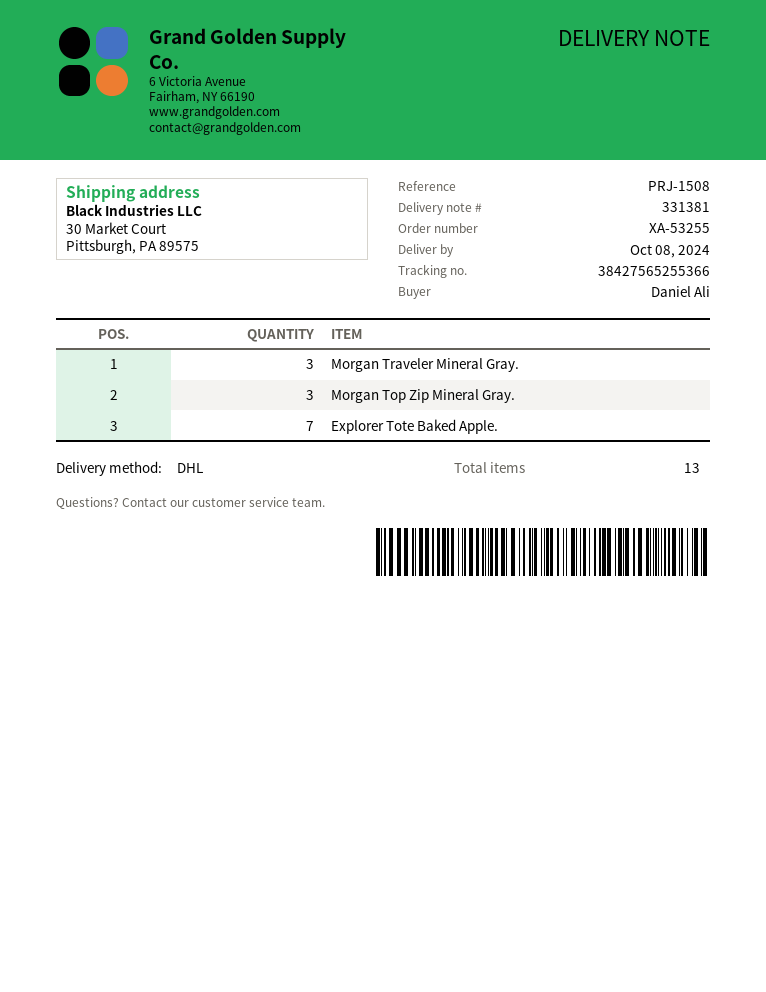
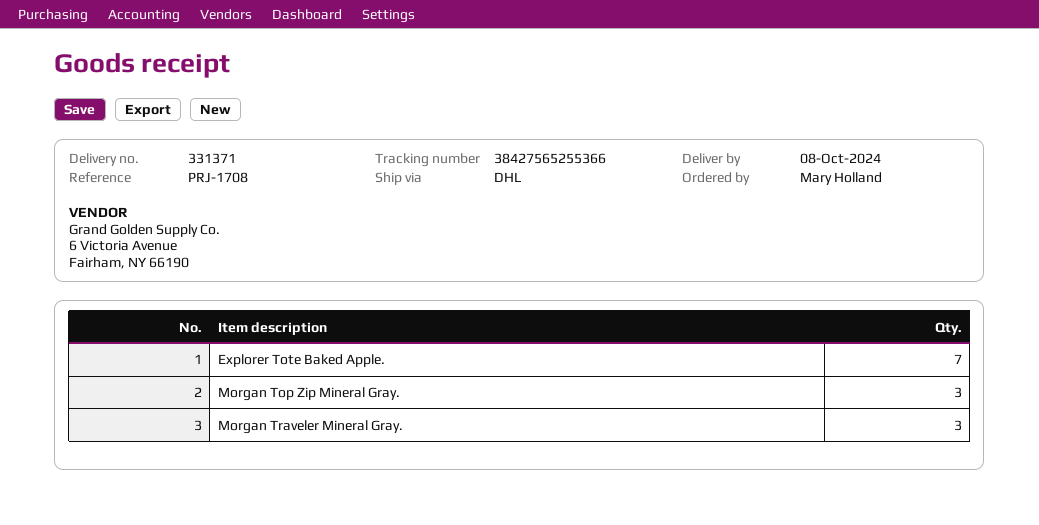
delivery note number: 331381 -> 331371
reference: PRJ-1508 -> PRJ-1708
ordered by: Daniel Ali -> Mary Holland

